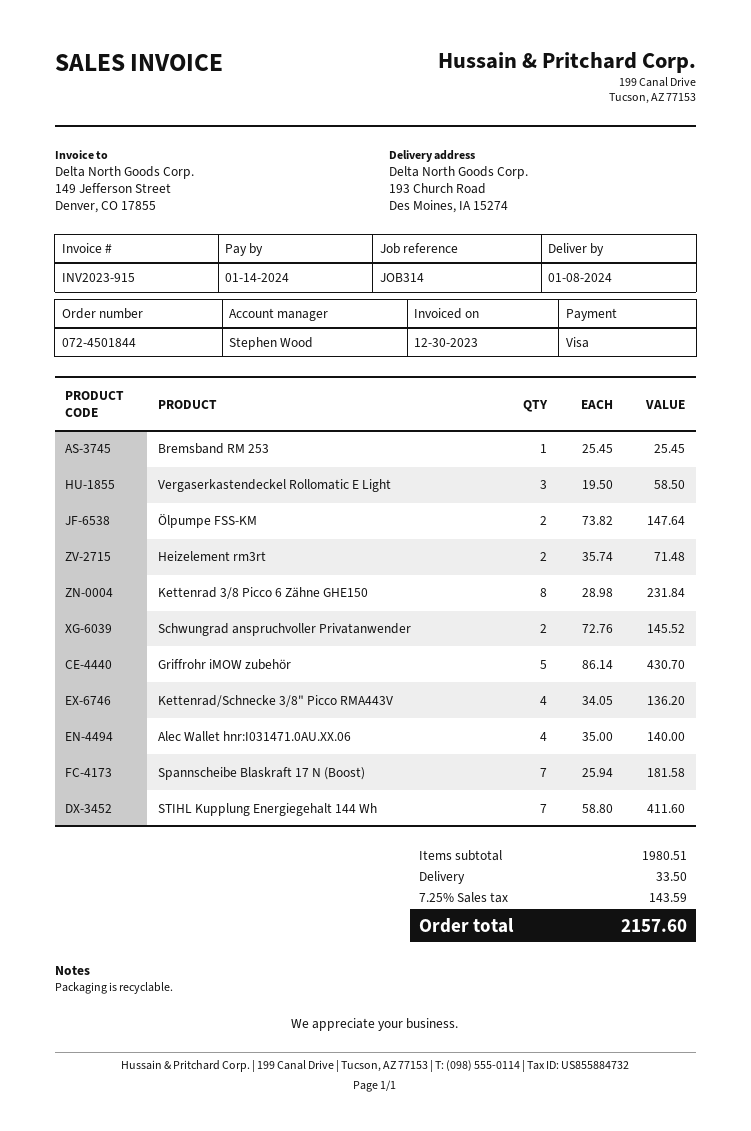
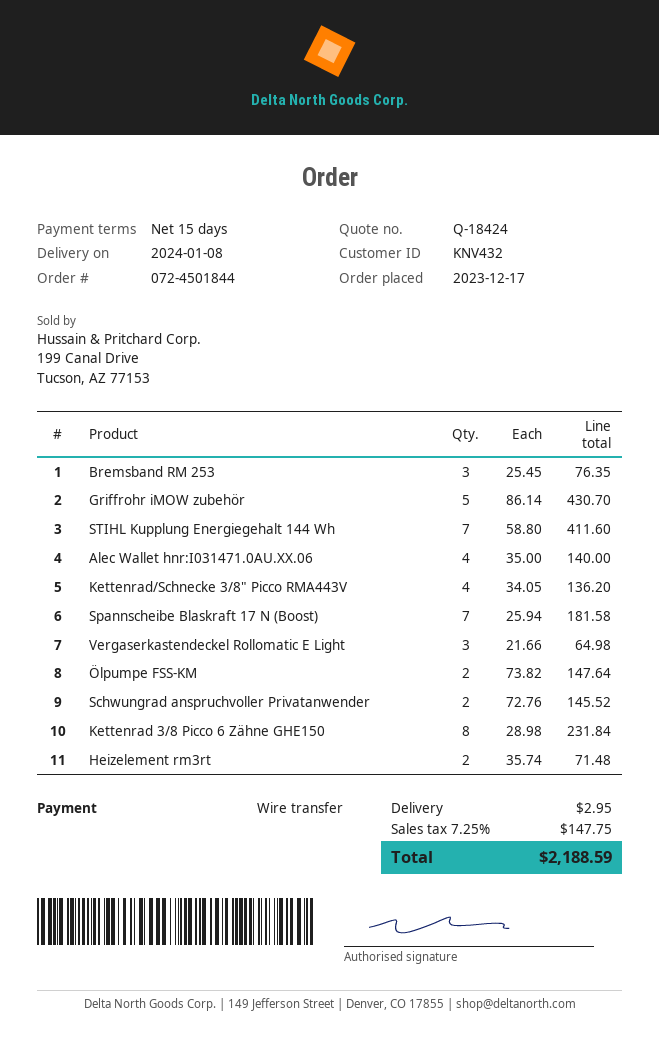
payment method: Visa -> bank transfer
Bremsband RM 253: 1 x 25.45 = 25.45 -> 3 x 25.45 = 76.35
Vergaserkastendeckel Rollomatic E Light: 3 x 19.50 = 58.50 -> 3 x 21.66 = 64.98
shipping: 33.50 -> 2.95
tax: 7.25% = 143.59 -> 7.25% = 147.75
total: 2157.60 -> 2188.59

